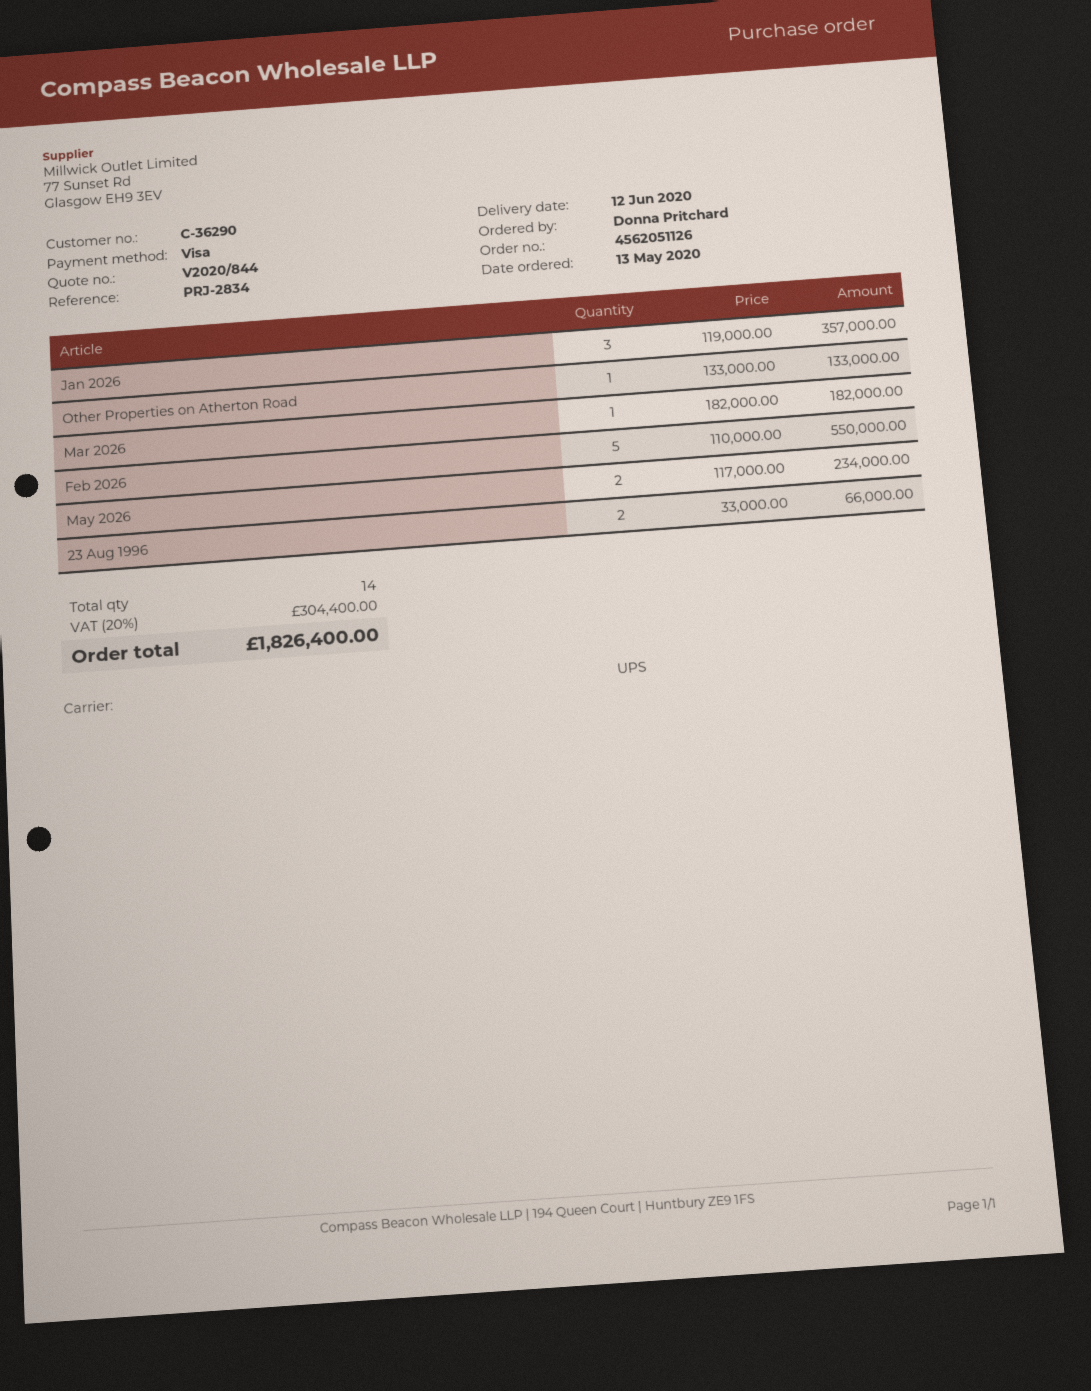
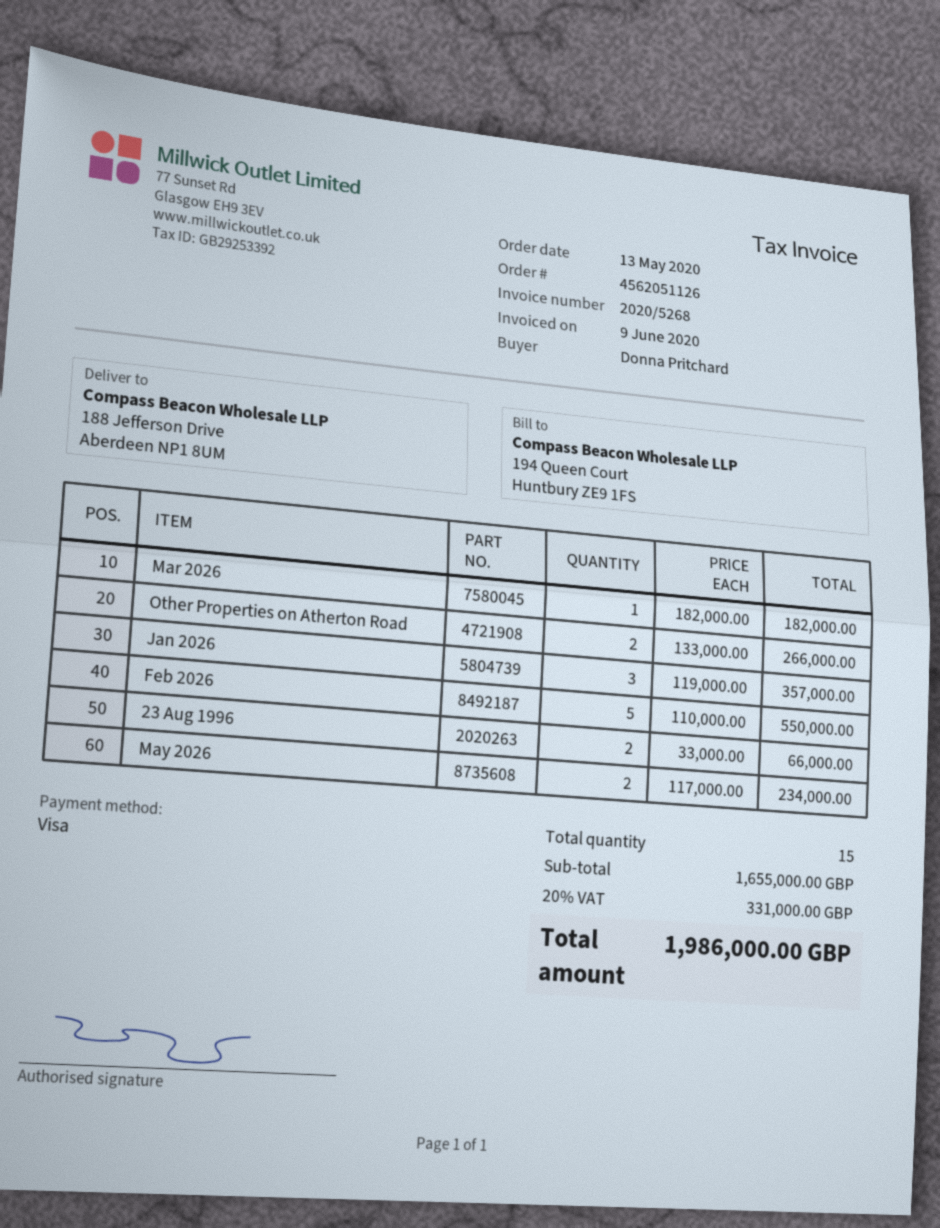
Other Properties on Atherton Road: 1 x 133000.00 = 133000.00 -> 2 x 133000.00 = 266000.00
total quantity: 14 -> 15
tax: 20% = 304400.00 -> 20% = 331000.00
total: 1826400.00 -> 1986000.00

